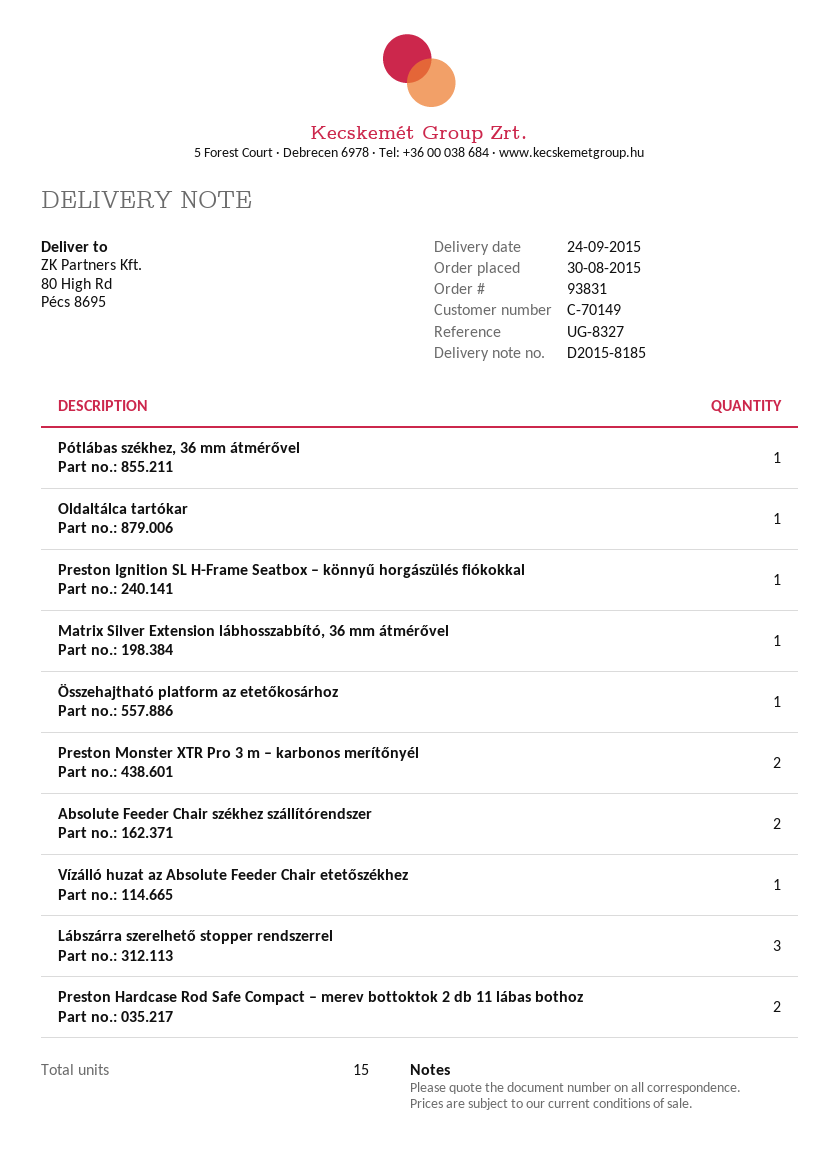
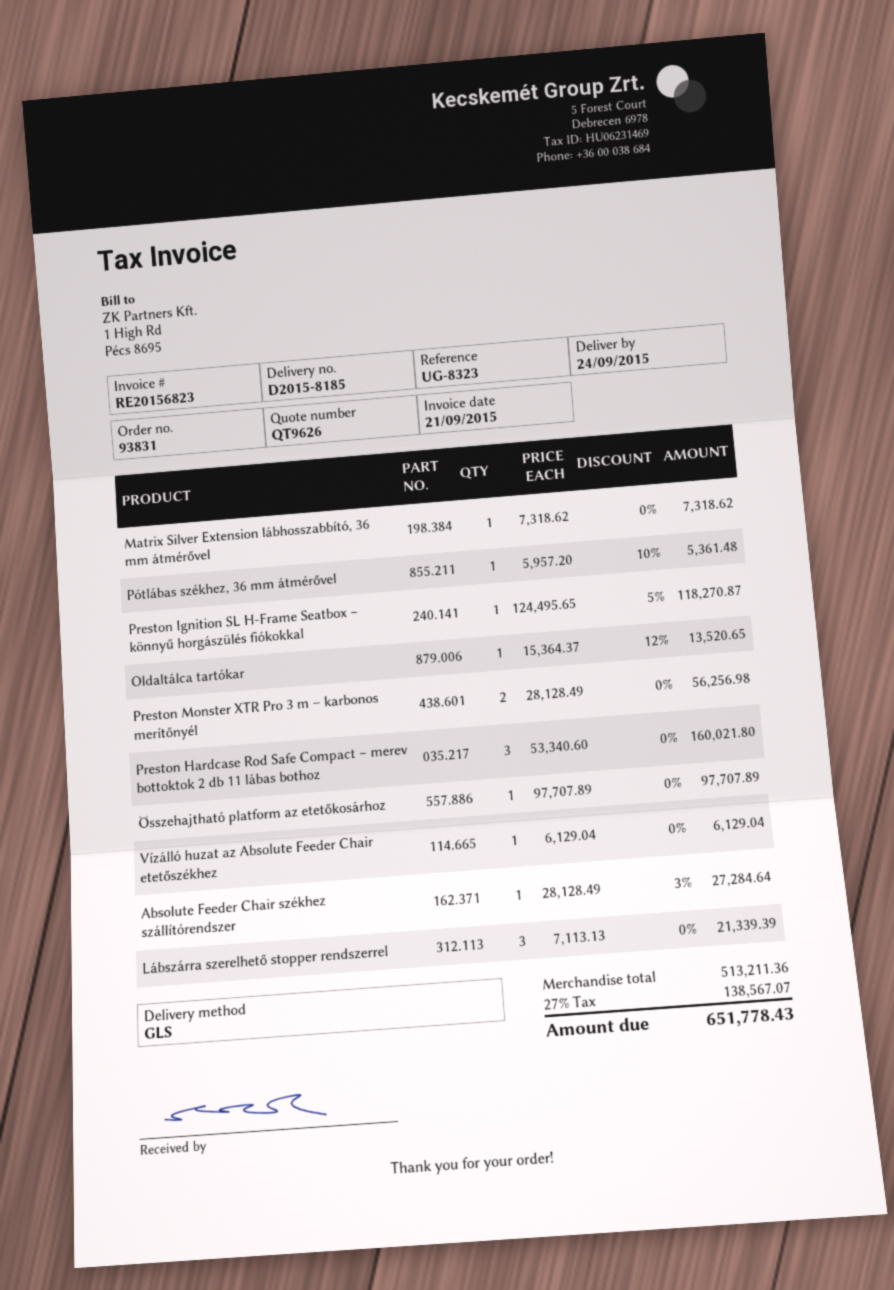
reference: UG-8327 -> UG-8323
Absolute Feeder Chair székhez szállítórendszer: 2 -> 1
Preston Hardcase Rod Safe Compact – merev bottoktok 2 db 11 lábas bothoz: 2 -> 3

